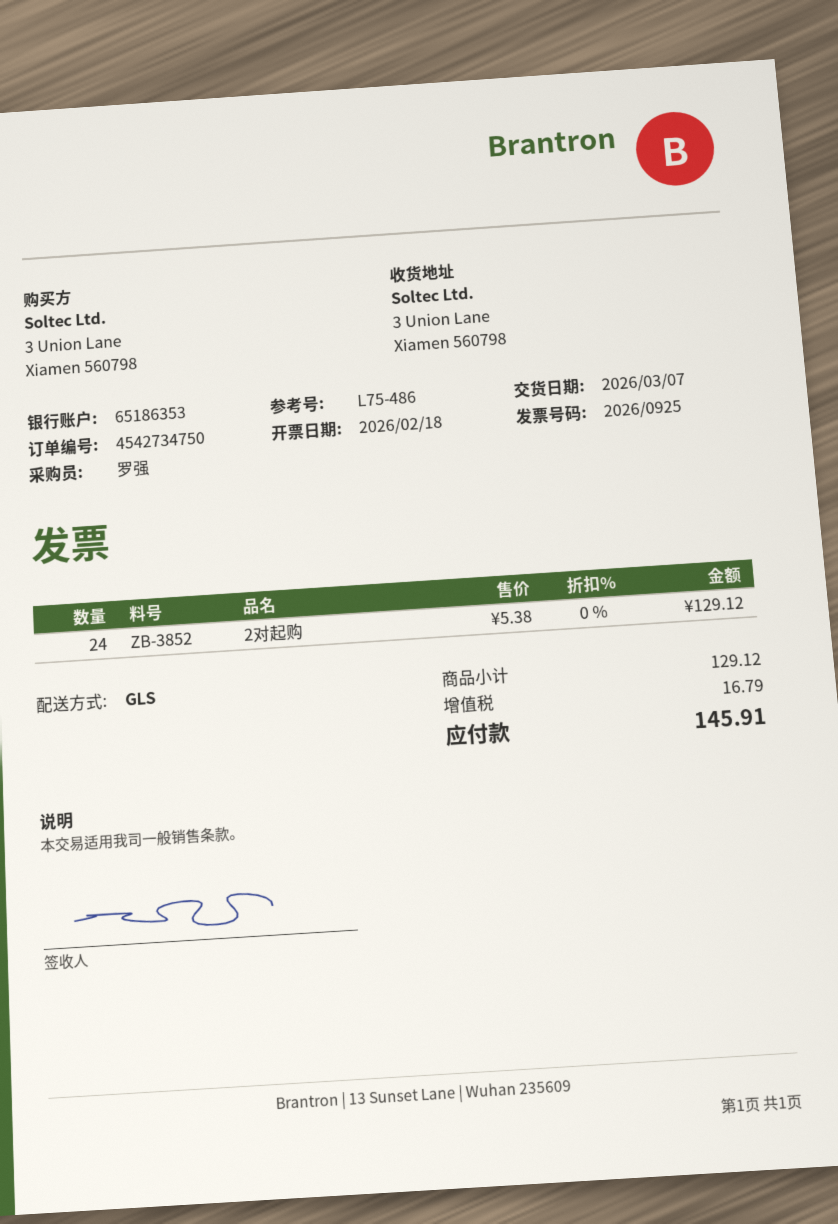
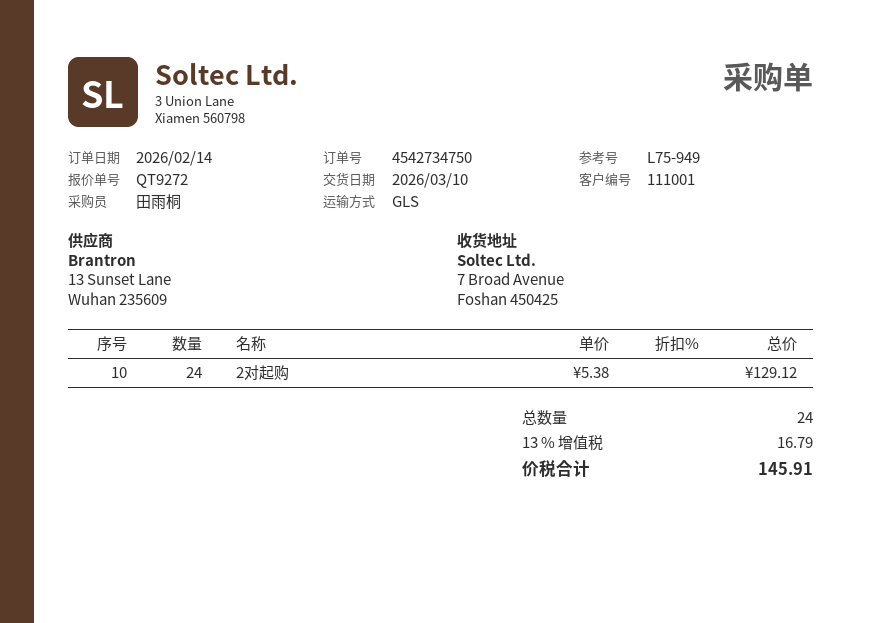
delivery date: 2026-03-07 -> 2026-03-10
reference: L75-486 -> L75-949
ordered by: 罗强 -> 田雨桐
ship to: 3 Union Lane, Xiamen 560798 -> 7 Broad Avenue, Foshan 450425

